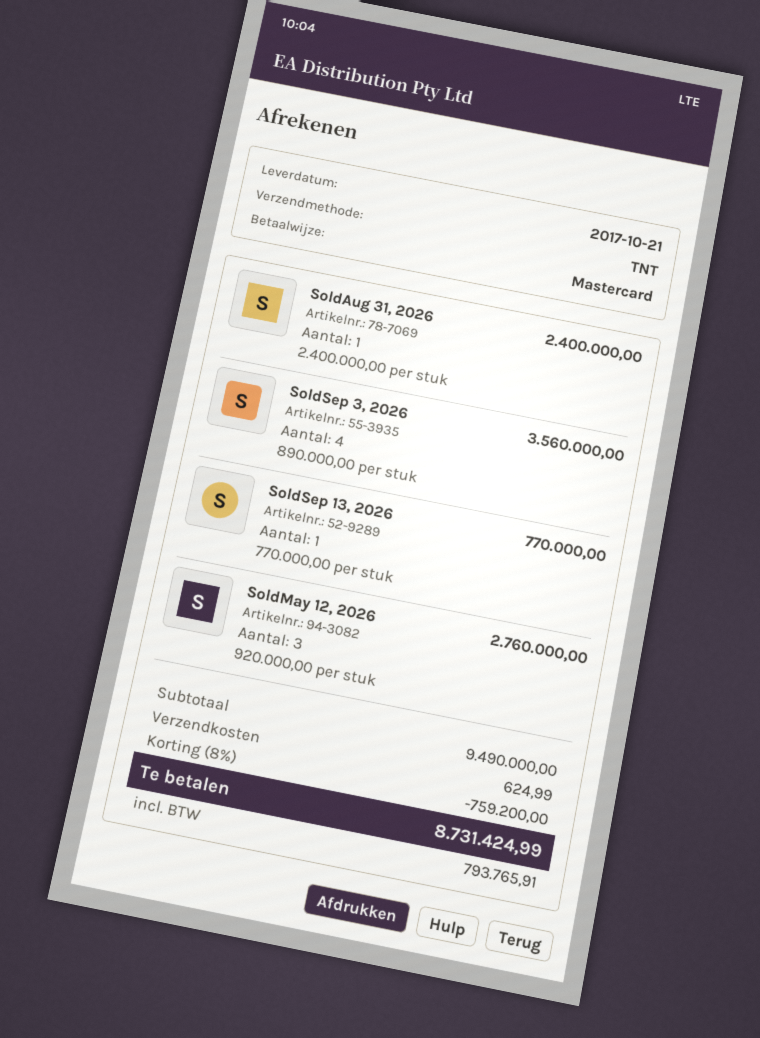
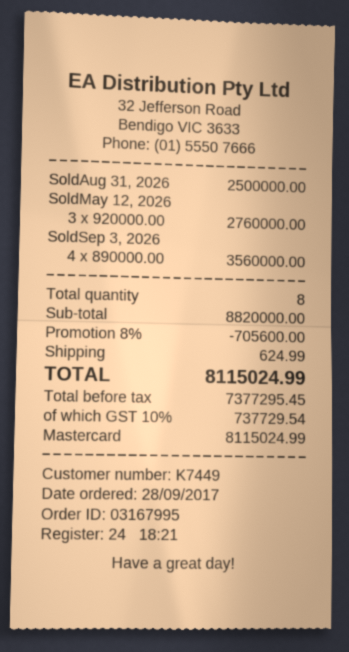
SoldAug 31, 2026: 1 x 2400000.00 = 2400000.00 -> 1 x 2500000.00 = 2500000.00
SoldSep 13, 2026: 1 x 770000.00 = 770000.00 -> none
subtotal: 9490000.00 -> 8820000.00
discount: 8% = 759200.00 -> 8% = 705600.00
tax: 793765.91 -> 737729.54
total: 8731424.99 -> 8115024.99

